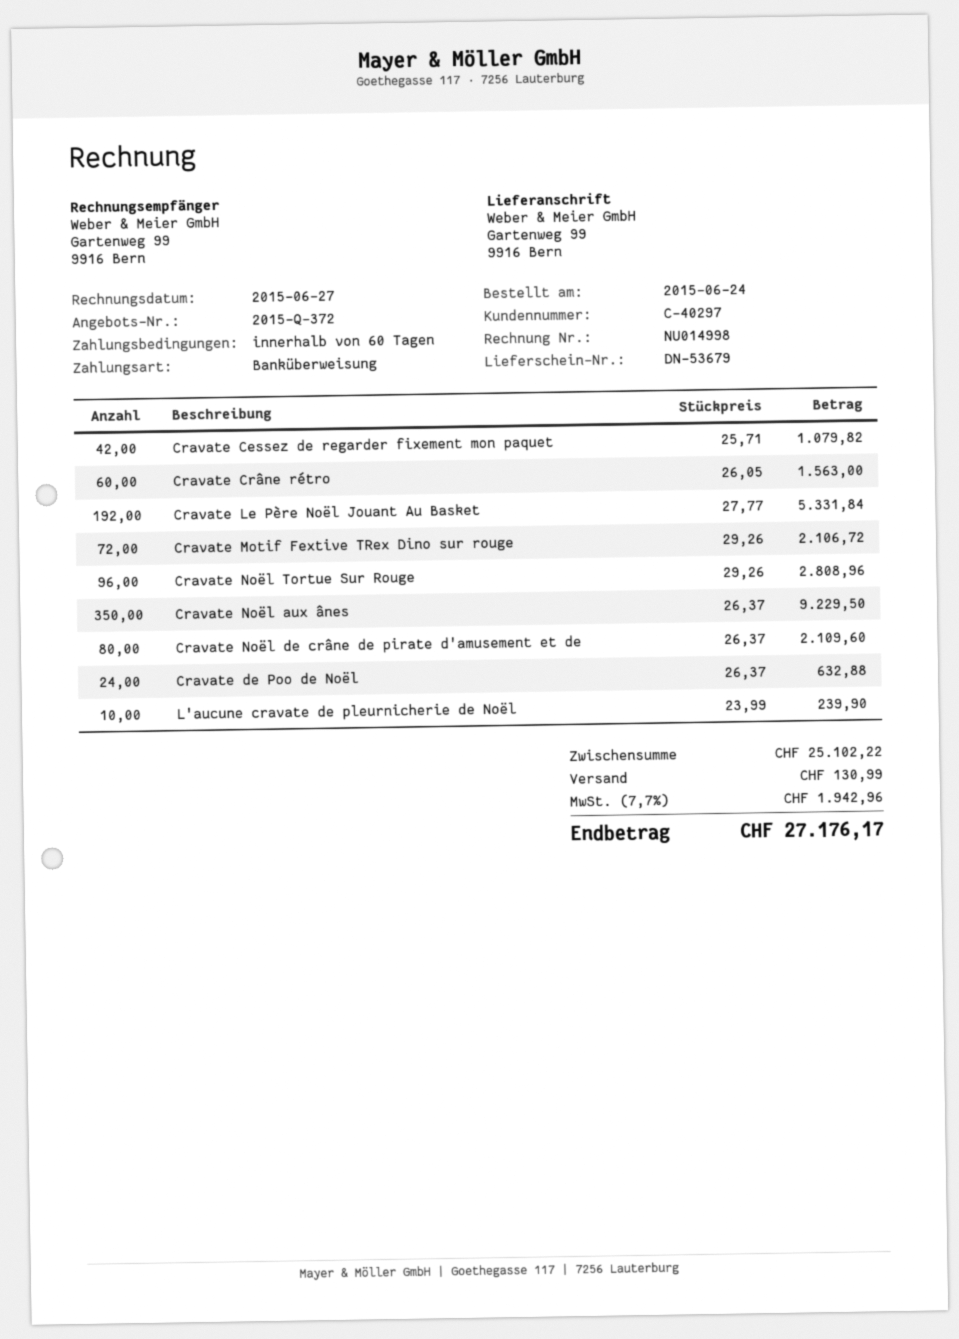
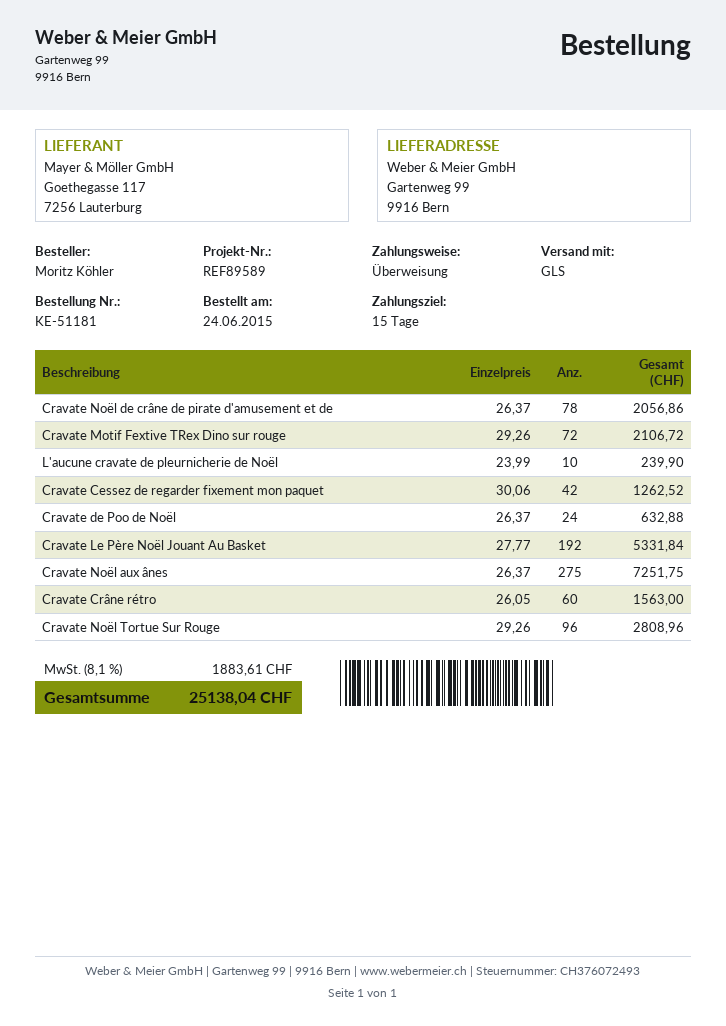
payment terms: 60 days -> 15 days
Cravate Cessez de regarder fixement mon paquet: 42 x 25.71 = 1079.82 -> 42 x 30.06 = 1262.52
Cravate Noël aux ânes: 350 x 26.37 = 9229.50 -> 275 x 26.37 = 7251.75
Cravate Noël de crâne de pirate d'amusement et de: 80 x 26.37 = 2109.60 -> 78 x 26.37 = 2056.86
shipping: 130.99 -> none
tax: 7.7% = 1942.96 -> 8.1% = 1883.61
total: 27176.17 -> 25138.04

